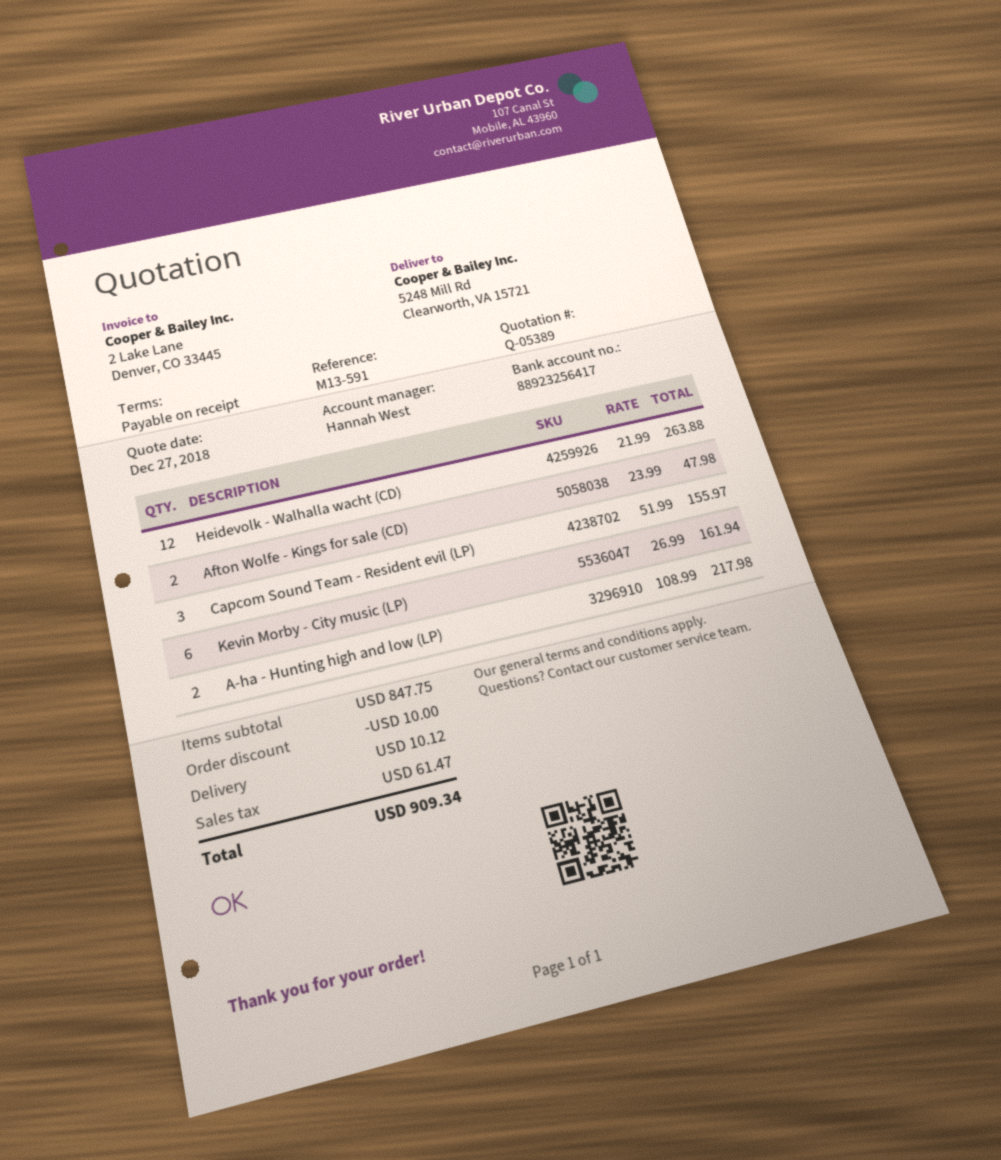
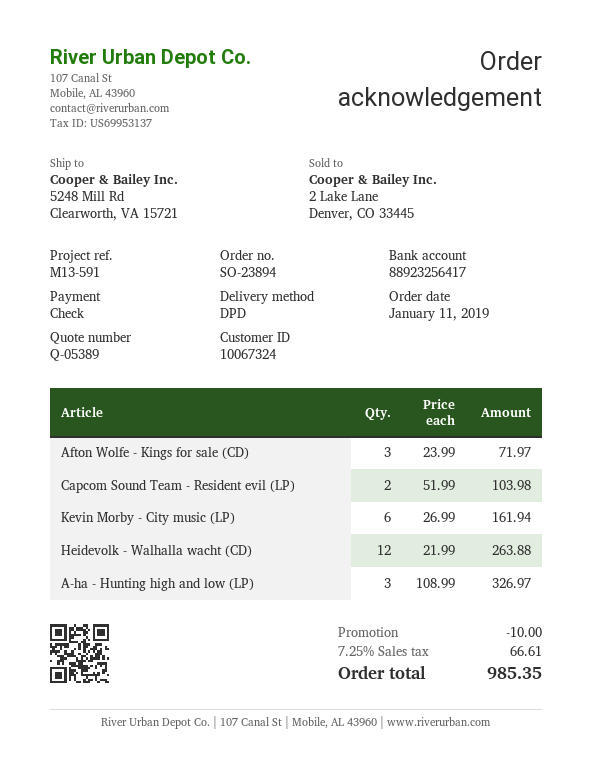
Afton Wolfe - Kings for sale (CD): 2 x 23.99 = 47.98 -> 3 x 23.99 = 71.97
Capcom Sound Team - Resident evil (LP): 3 x 51.99 = 155.97 -> 2 x 51.99 = 103.98
A-ha - Hunting high and low (LP): 2 x 108.99 = 217.98 -> 3 x 108.99 = 326.97
shipping: 10.12 -> none
tax: 61.47 -> 66.61
total: 909.34 -> 985.35

